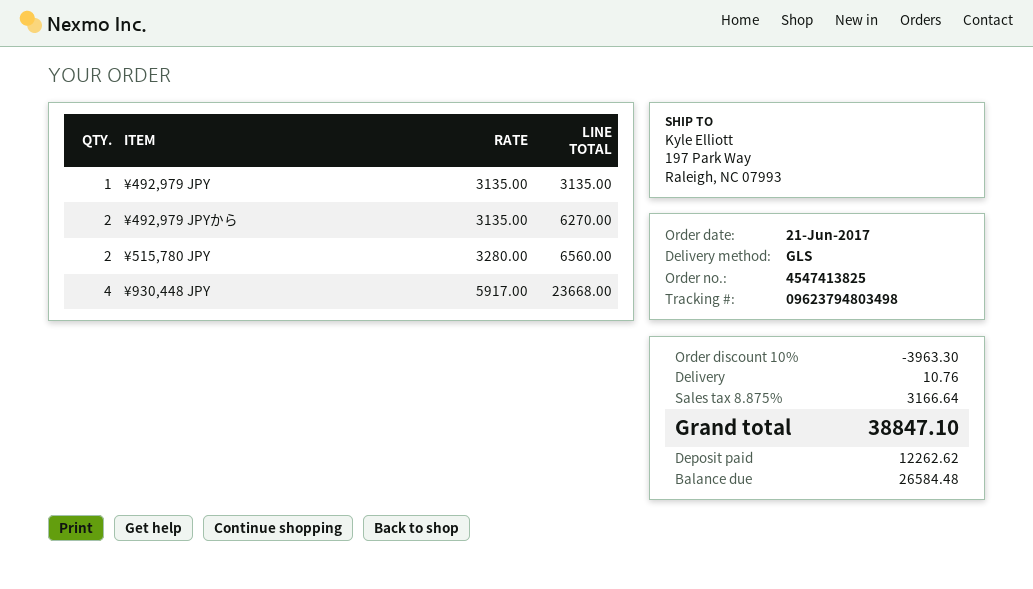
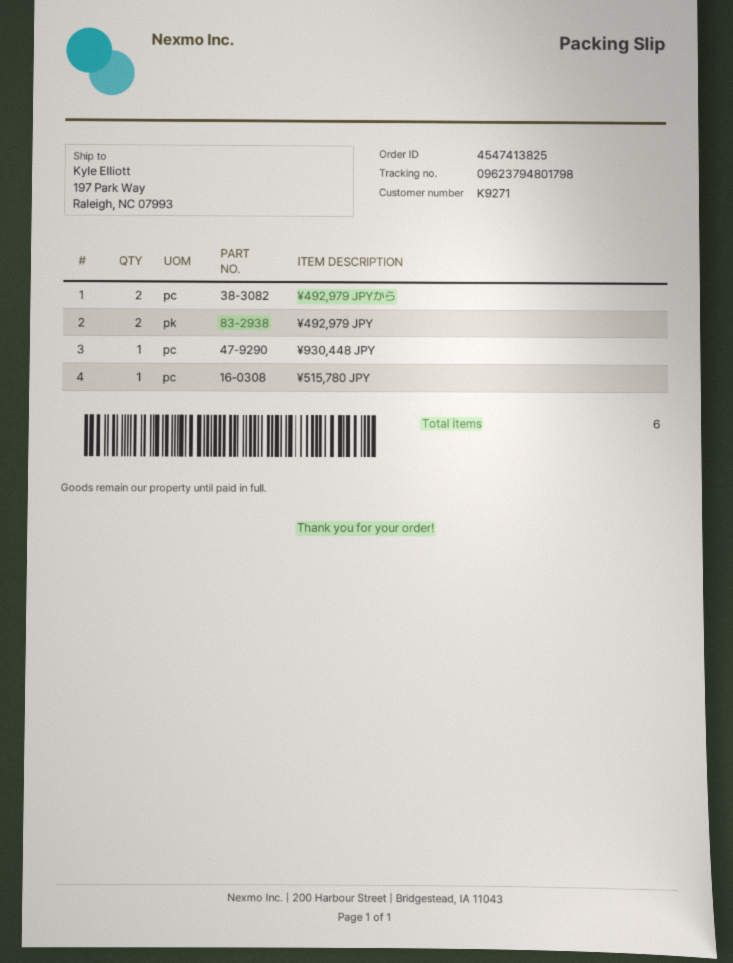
tracking number: 09623794803498 -> 09623794801798
¥492,979 JPY: 1 -> 2
¥515,780 JPY: 2 -> 1
¥930,448 JPY: 4 -> 1

